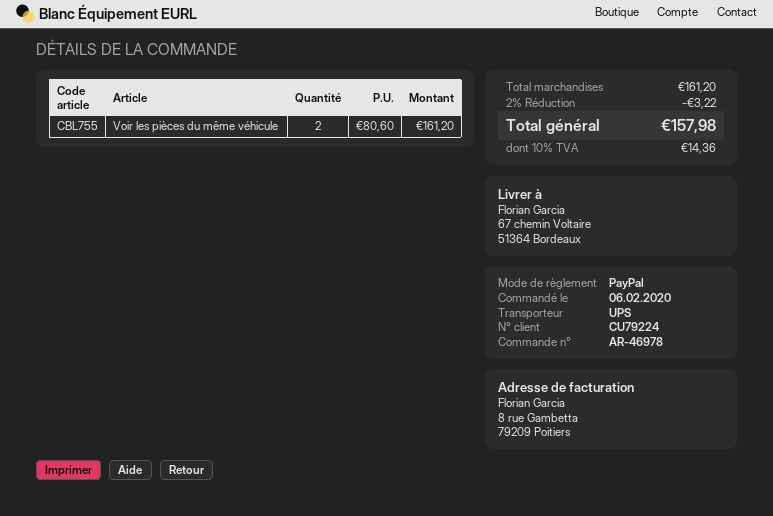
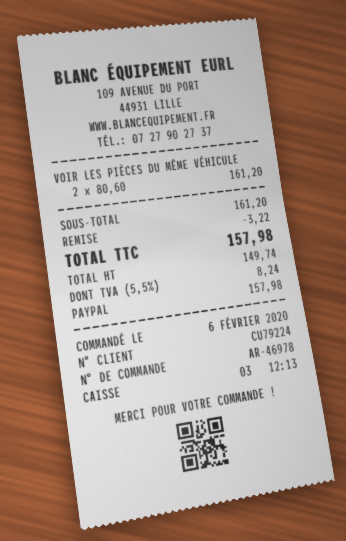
tax: 10% = 14.36 -> 5.5% = 8.24

